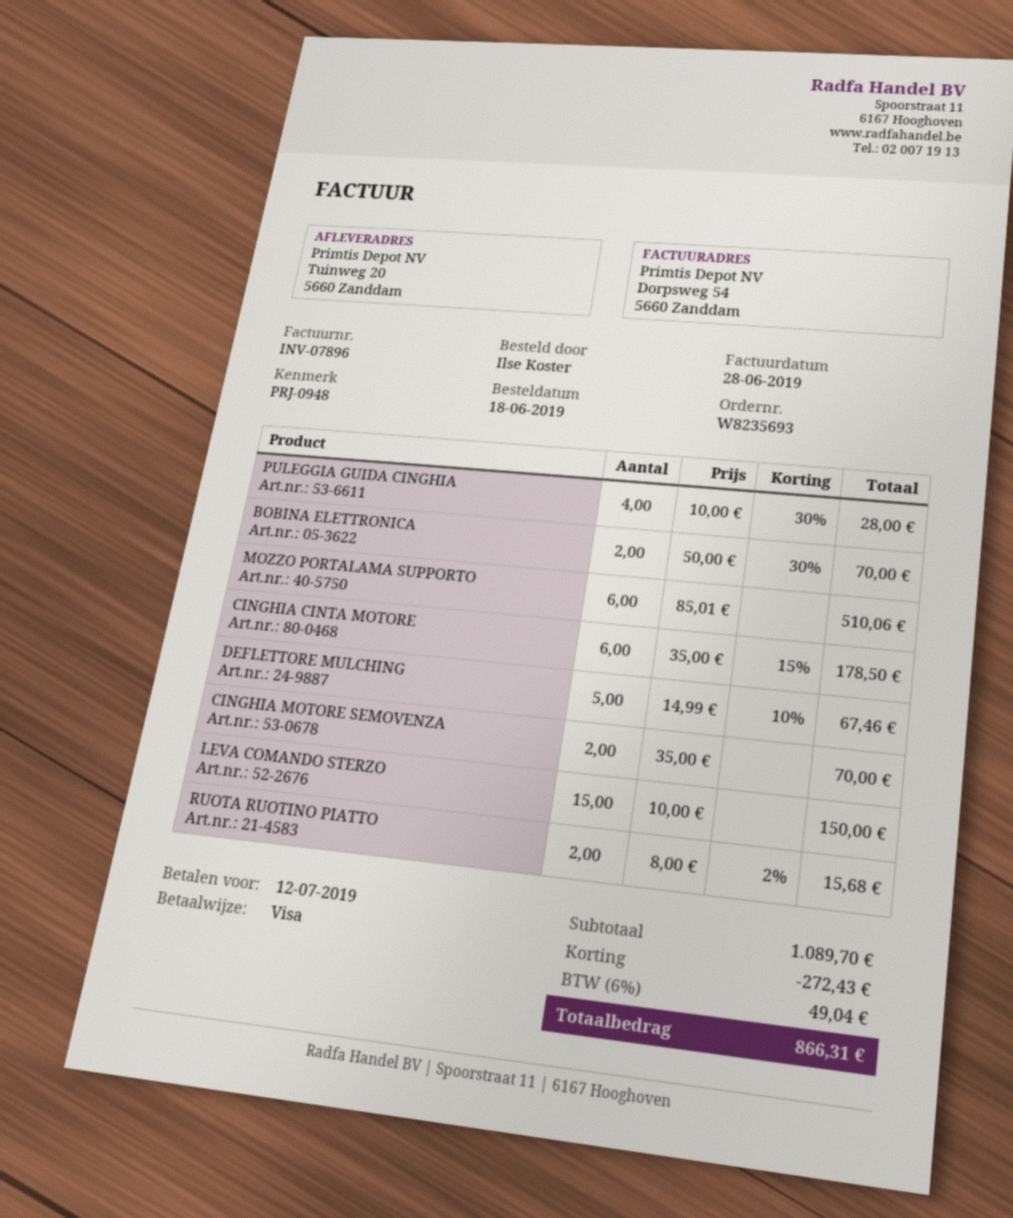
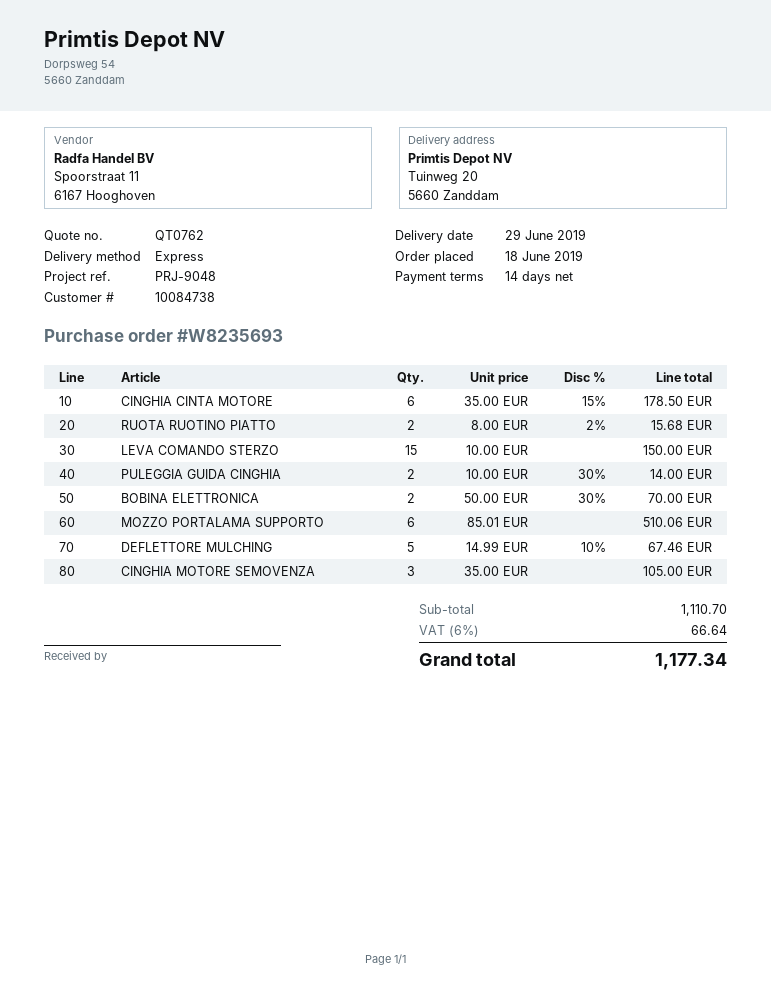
reference: PRJ-0948 -> PRJ-9048
PULEGGIA GUIDA CINGHIA: 4 x 10.00 - 30% = 28.00 -> 2 x 10.00 - 30% = 14.00
CINGHIA MOTORE SEMOVENZA: 2 x 35.00 = 70.00 -> 3 x 35.00 = 105.00
subtotal: 1089.70 -> 1110.70
discount: 272.43 -> none
tax: 6% = 49.04 -> 6% = 66.64
total: 866.31 -> 1177.34

